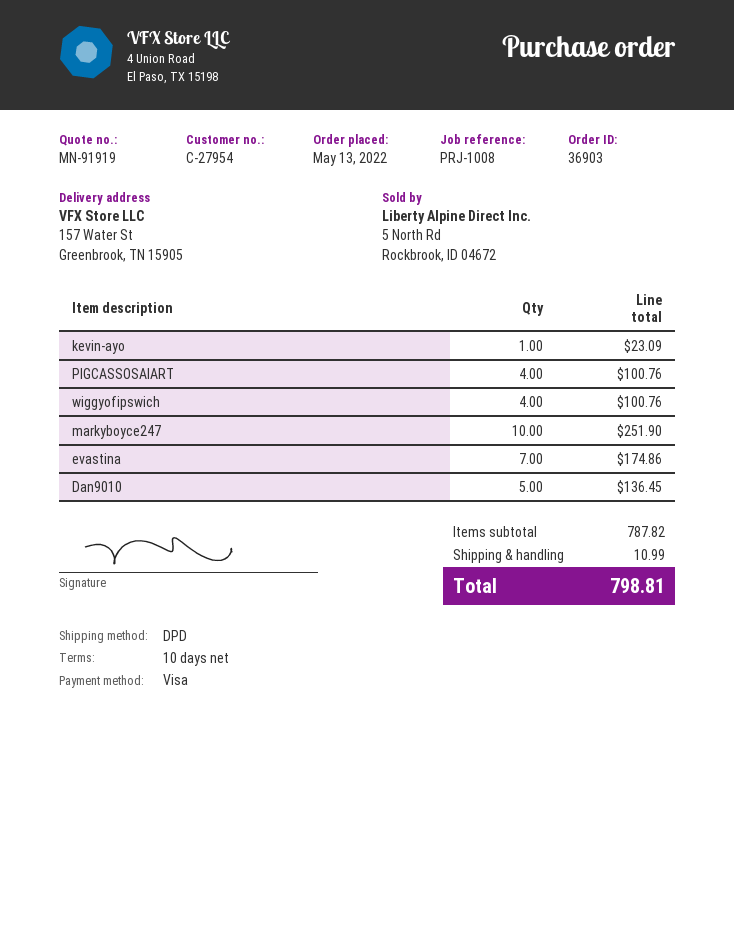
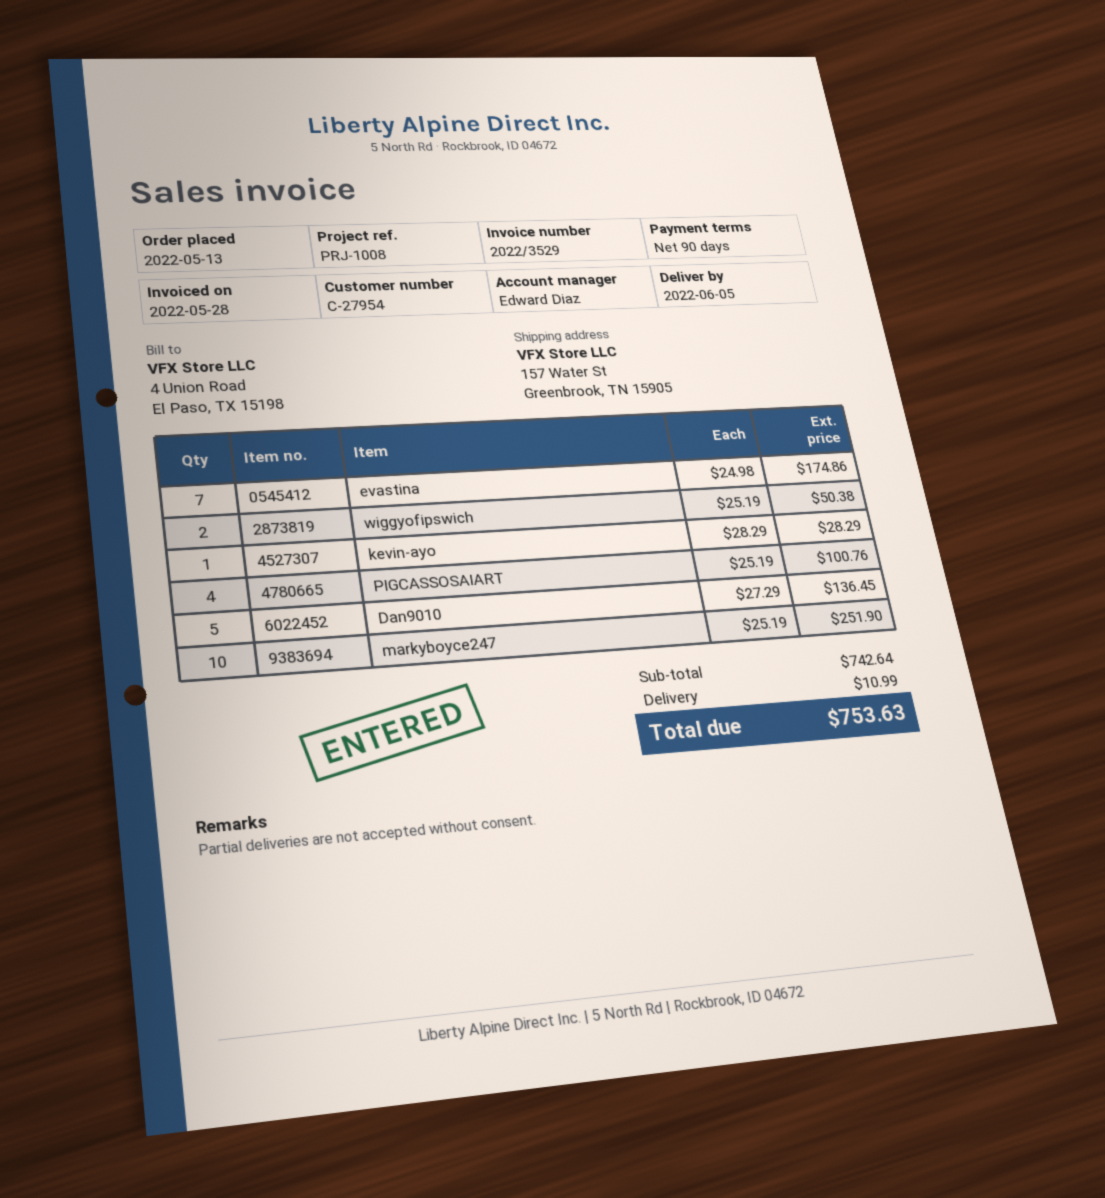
payment terms: 10 days -> 90 days
kevin-ayo: 1 for 23.09 -> 1 for 28.29
wiggyofipswich: 4 for 100.76 -> 2 for 50.38
subtotal: 787.82 -> 742.64
total: 798.81 -> 753.63

